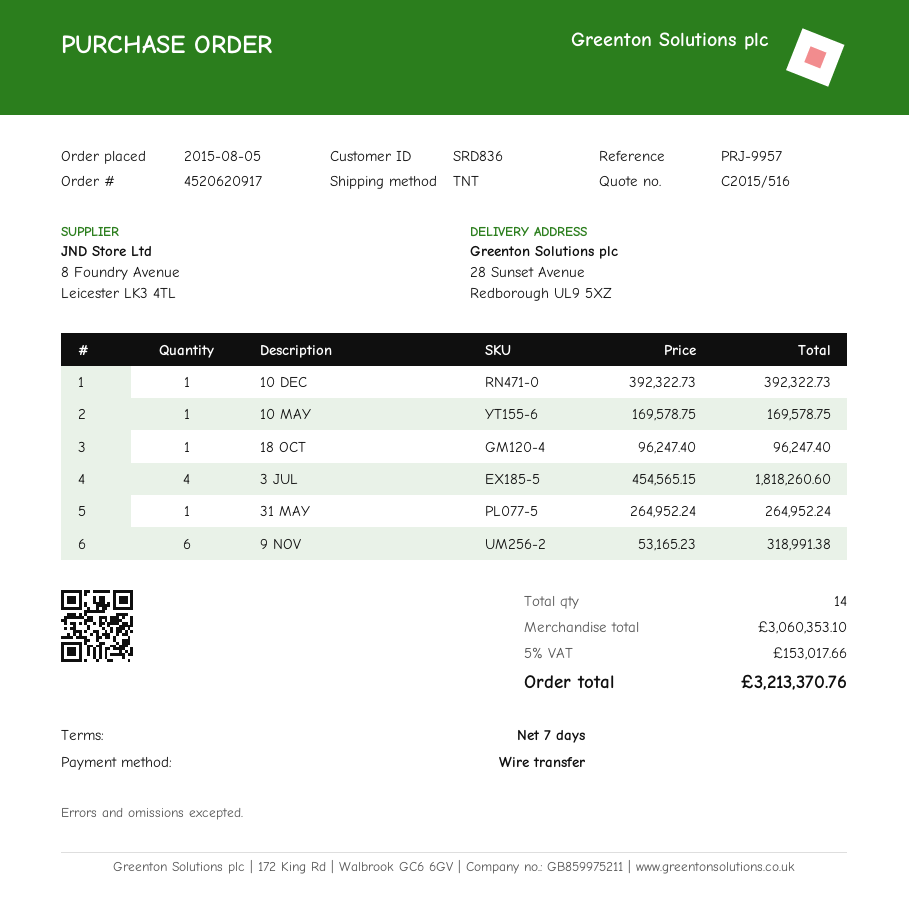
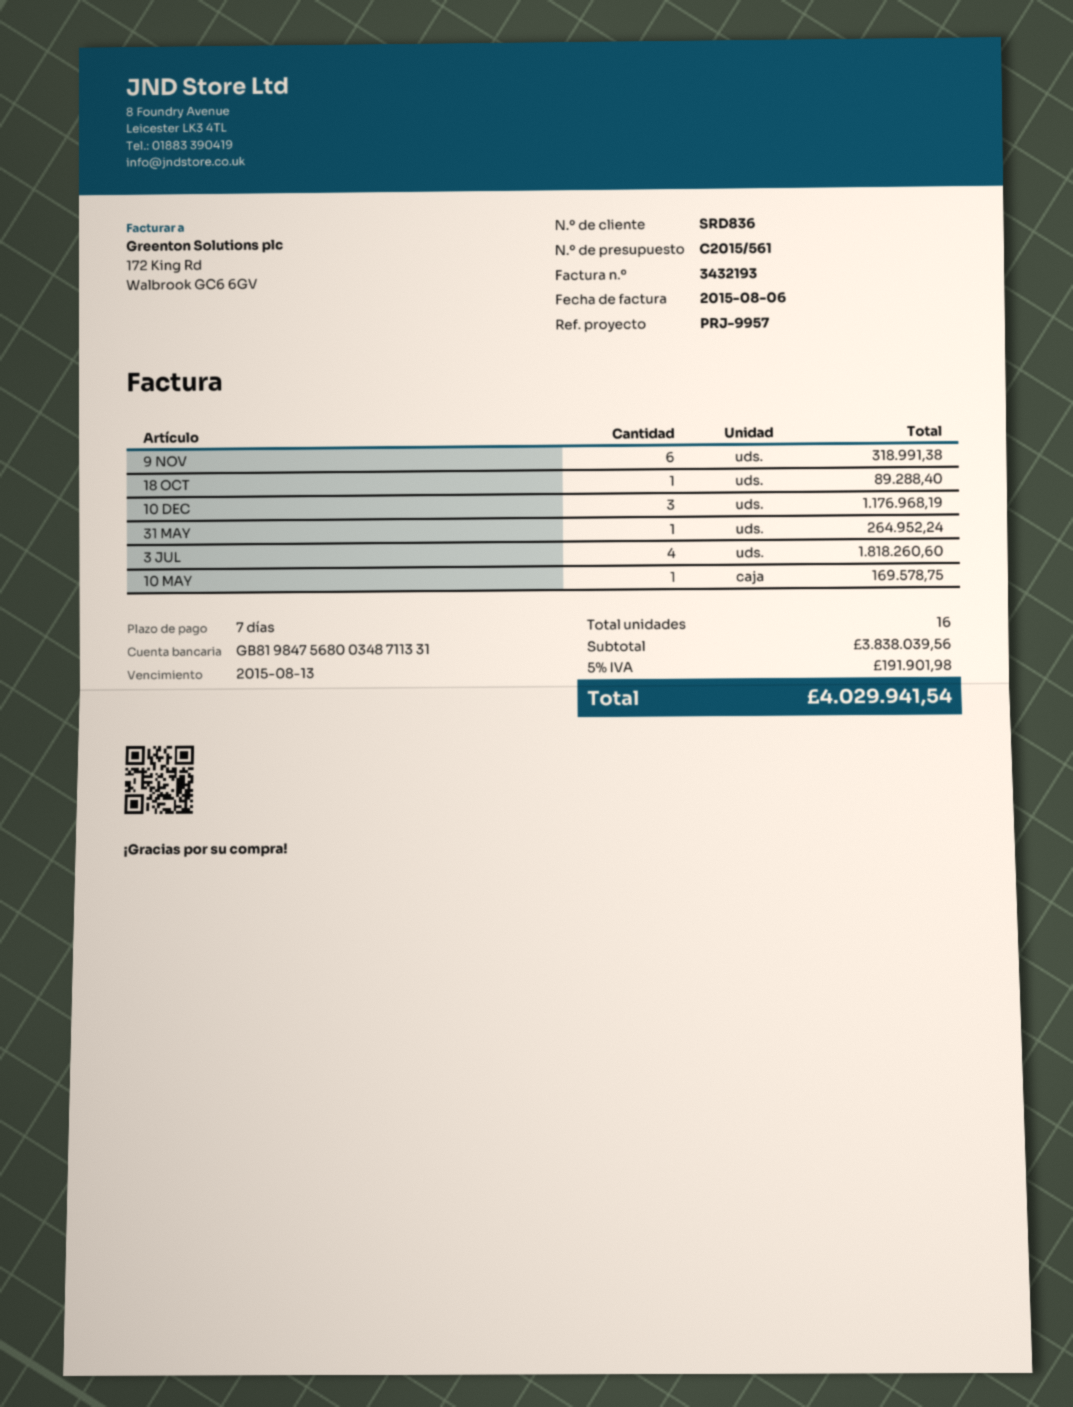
quote number: C2015/516 -> C2015/561
10 DEC: 1 for 392322.73 -> 3 for 1176968.19
18 OCT: 1 for 96247.40 -> 1 for 89288.40
total quantity: 14 -> 16
subtotal: 3060353.10 -> 3838039.56
tax: 5% = 153017.66 -> 5% = 191901.98
total: 3213370.76 -> 4029941.54

